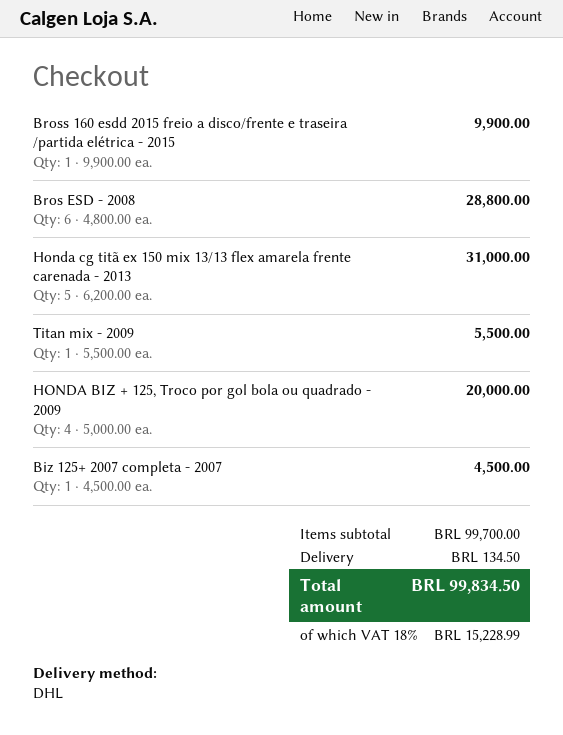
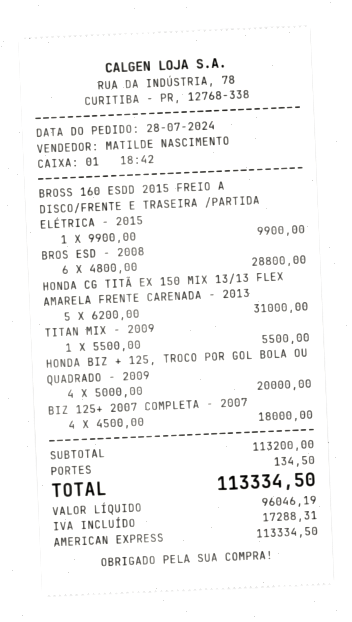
Biz 125+ 2007 completa - 2007: 1 x 4500.00 = 4500.00 -> 4 x 4500.00 = 18000.00
subtotal: 99700.00 -> 113200.00
tax: 15228.99 -> 17288.31
total: 99834.50 -> 113334.50

